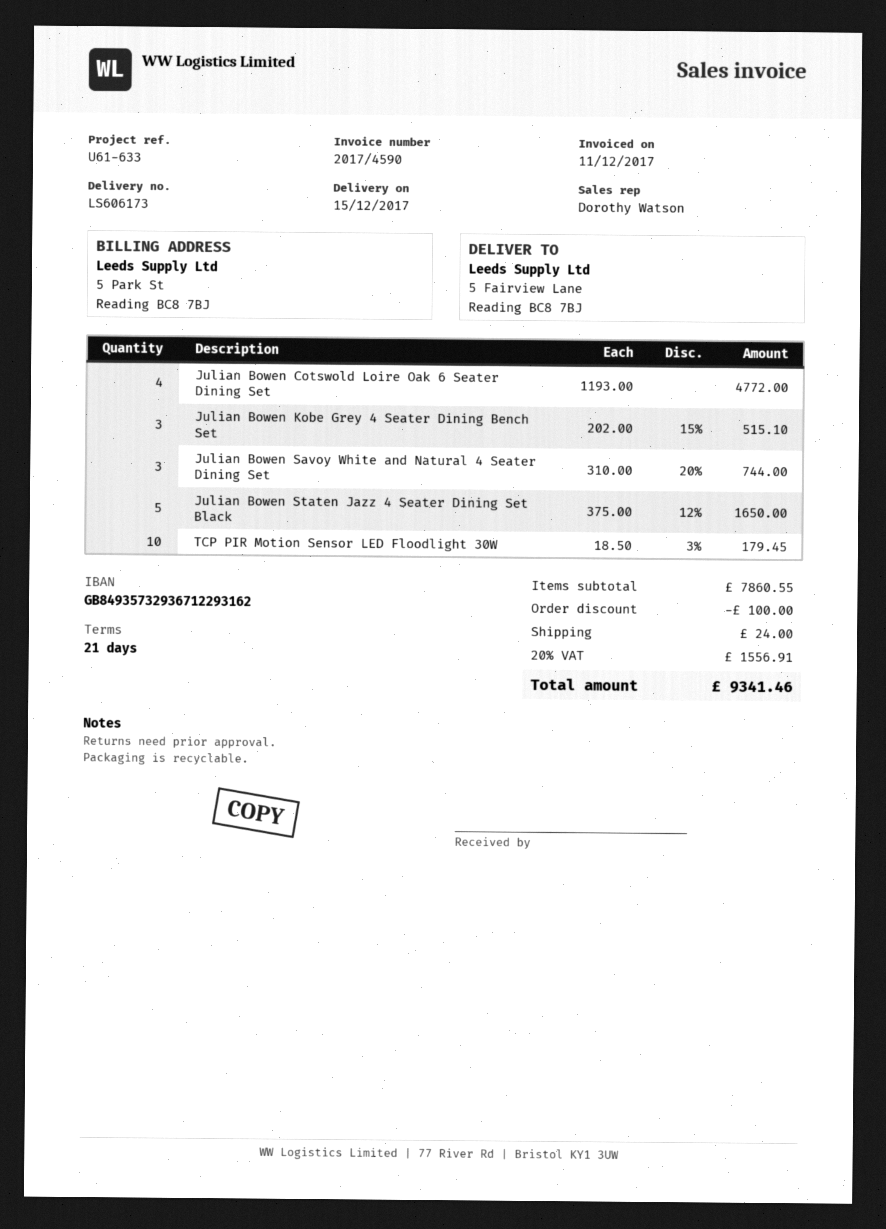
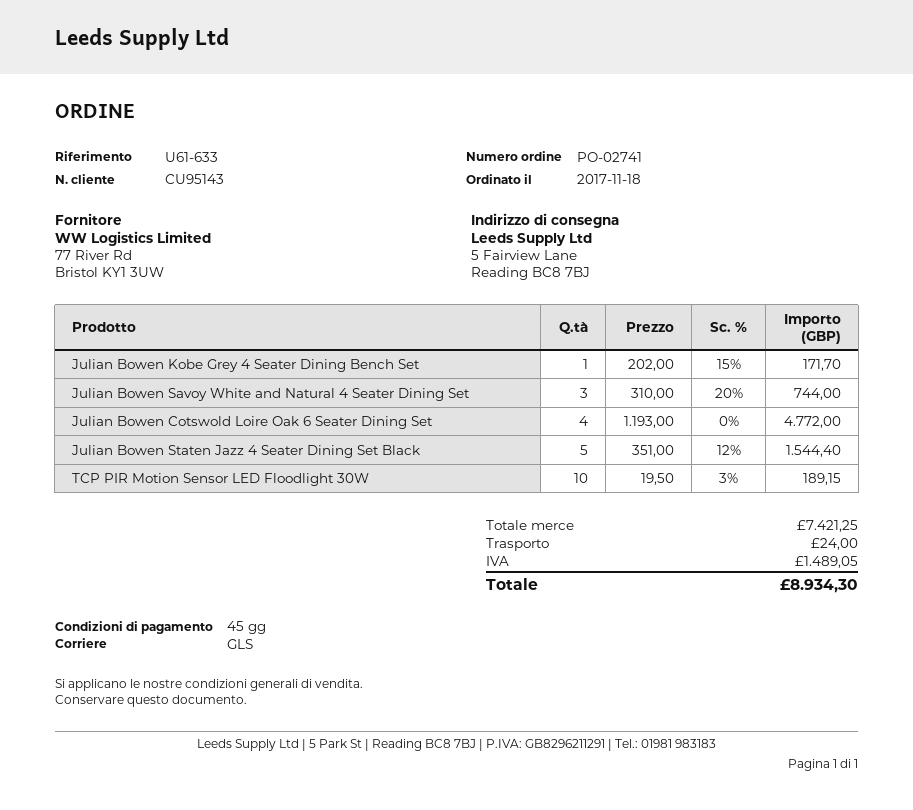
payment terms: 21 days -> 45 days
Julian Bowen Kobe Grey 4 Seater Dining Bench Set: 3 x 202.00 - 15% = 515.10 -> 1 x 202.00 - 15% = 171.70
Julian Bowen Staten Jazz 4 Seater Dining Set Black: 5 x 375.00 - 12% = 1650.00 -> 5 x 351.00 - 12% = 1544.40
TCP PIR Motion Sensor LED Floodlight 30W: 10 x 18.50 - 3% = 179.45 -> 10 x 19.50 - 3% = 189.15
subtotal: 7860.55 -> 7421.25
discount: 100.00 -> none
tax: 1556.91 -> 1489.05
total: 9341.46 -> 8934.30

